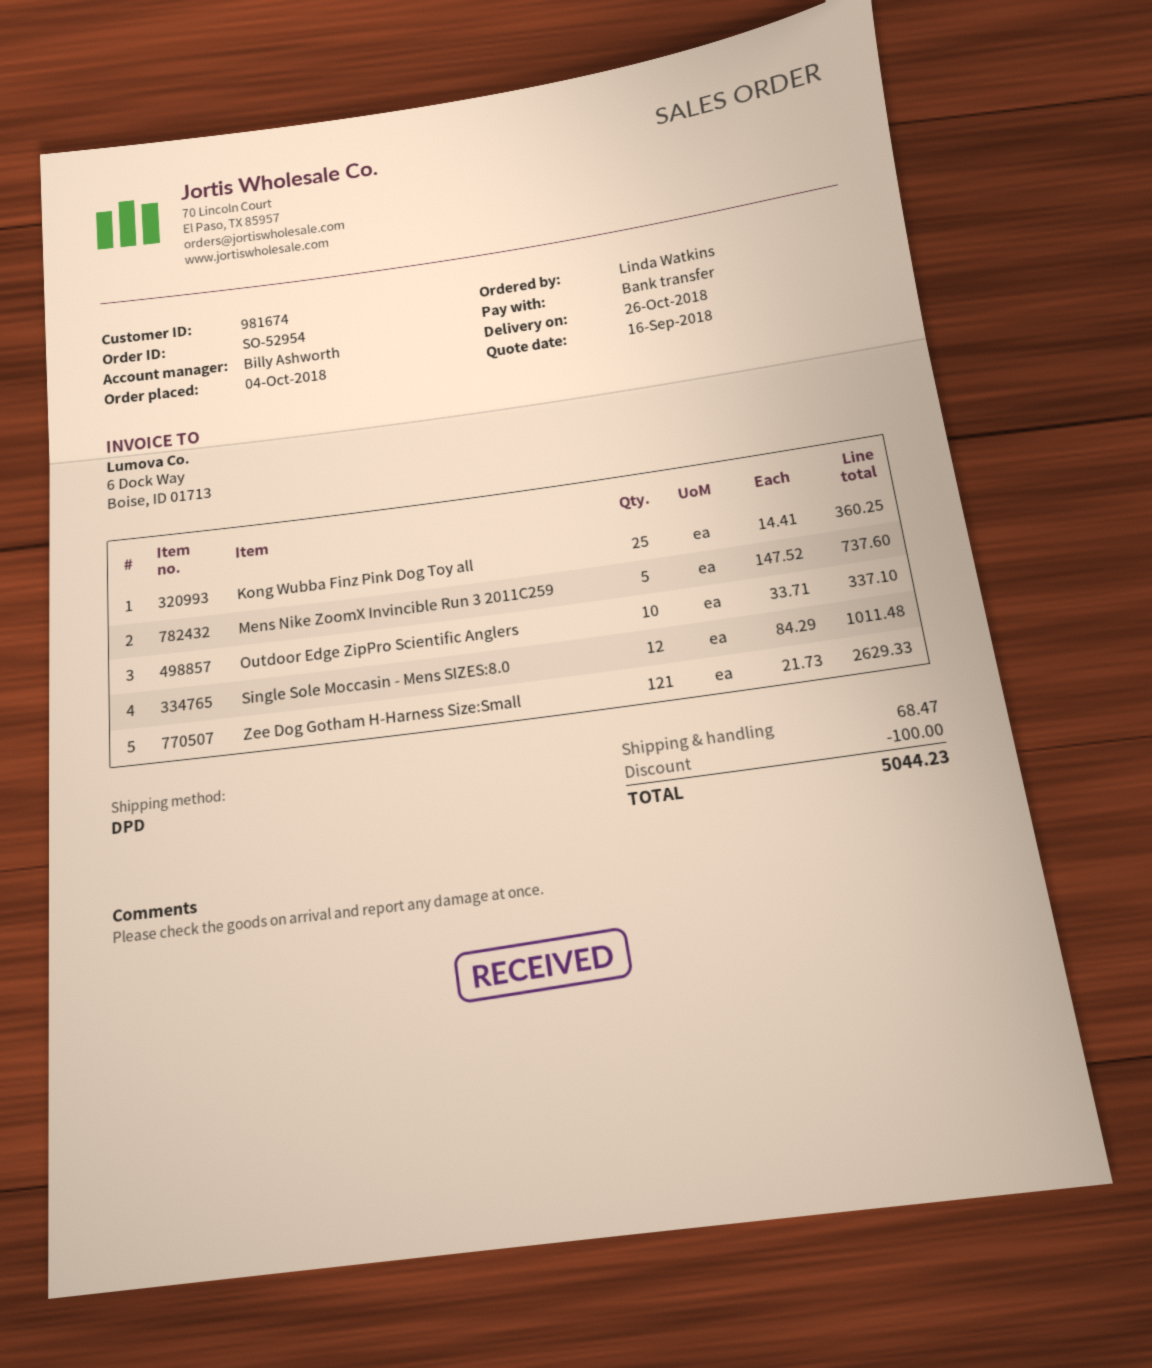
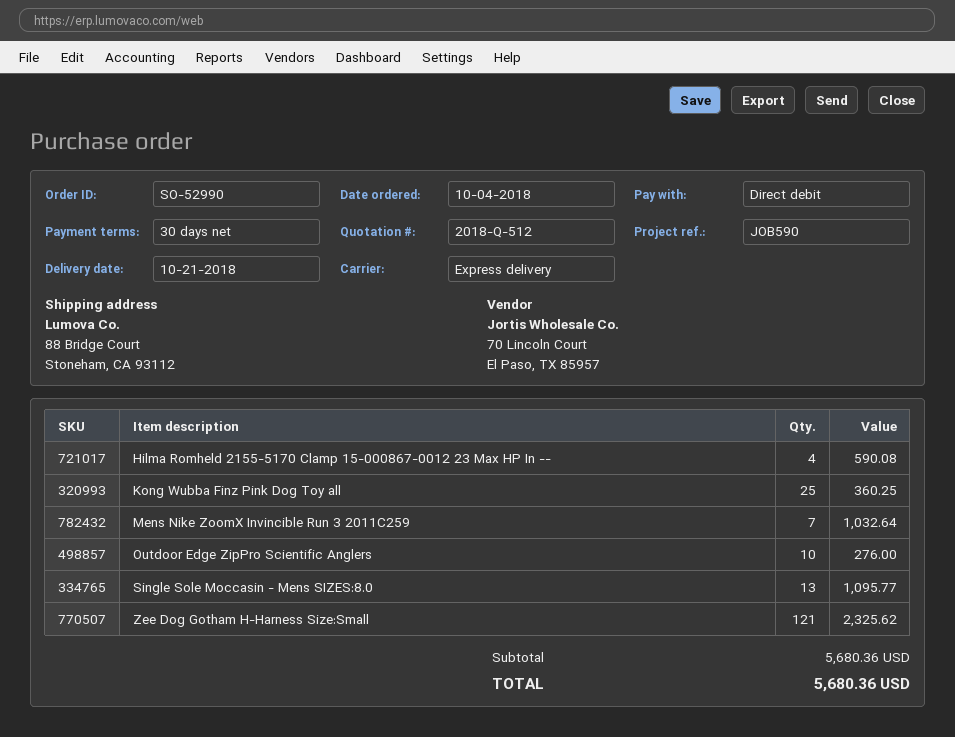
order number: SO-52954 -> SO-52990
delivery date: 2018-10-26 -> 2018-10-21
payment method: bank transfer -> direct debit
shipping method: DPD -> express
Mens Nike ZoomX Invincible Run 3 2011C259: 5 for 737.60 -> 7 for 1032.64
Outdoor Edge ZipPro Scientific Anglers: 10 for 337.10 -> 10 for 276.00
Single Sole Moccasin - Mens SIZES:8.0: 12 for 1011.48 -> 13 for 1095.77
Zee Dog Gotham H-Harness Size:Small: 121 for 2629.33 -> 121 for 2325.62
Hilma Romheld 2155-5170 Clamp 15-000867-0012 23 Max HP In --: none -> 4 for 590.08
discount: 100.00 -> none
shipping: 68.47 -> none
total: 5044.23 -> 5680.36

